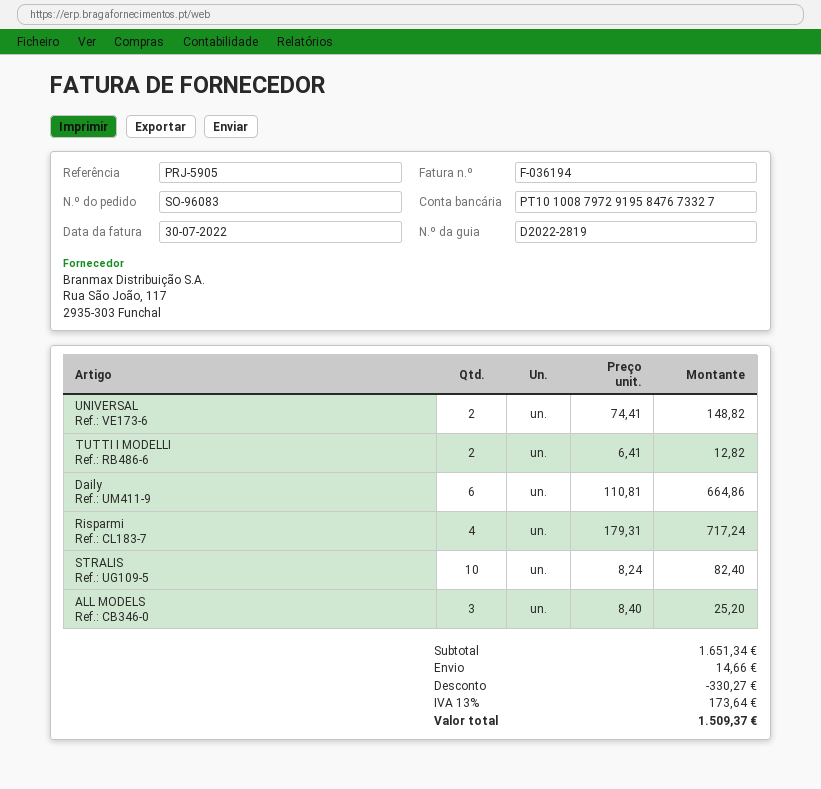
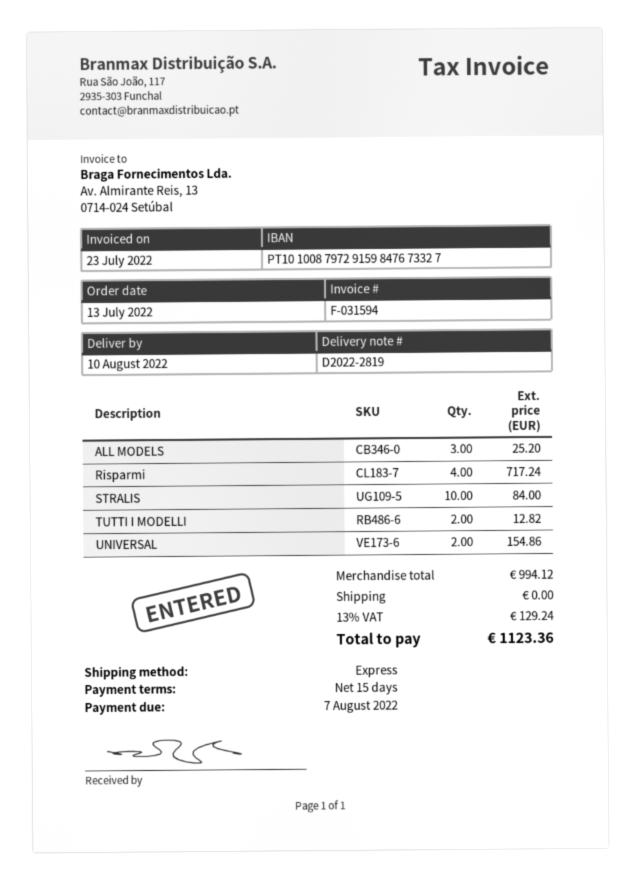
invoice number: F-036194 -> F-031594
invoice date: 2022-07-30 -> 2022-07-23
bank account: PT10100879729195847673327 -> PT10100879729159847673327
UNIVERSAL: 2 for 148.82 -> 2 for 154.86
Daily: 6 for 664.86 -> none
STRALIS: 10 for 82.40 -> 10 for 84.00
subtotal: 1651.34 -> 994.12
discount: 330.27 -> none
shipping: 14.66 -> 0.00
tax: 13% = 173.64 -> 13% = 129.24
total: 1509.37 -> 1123.36

